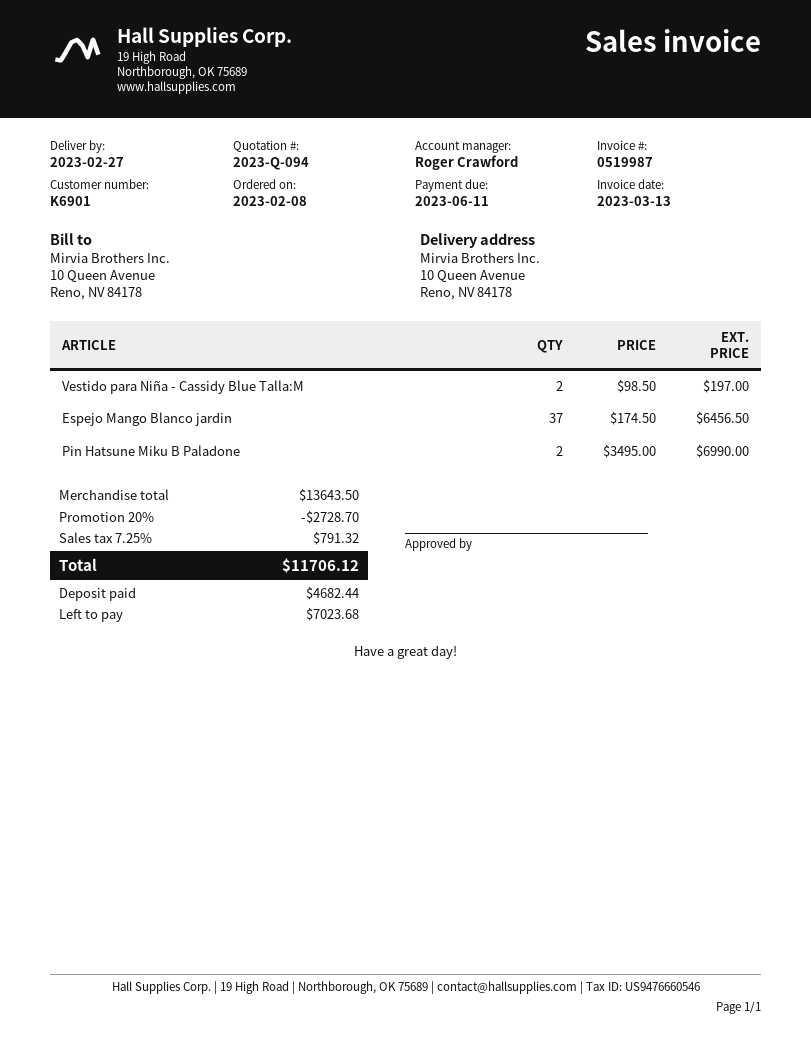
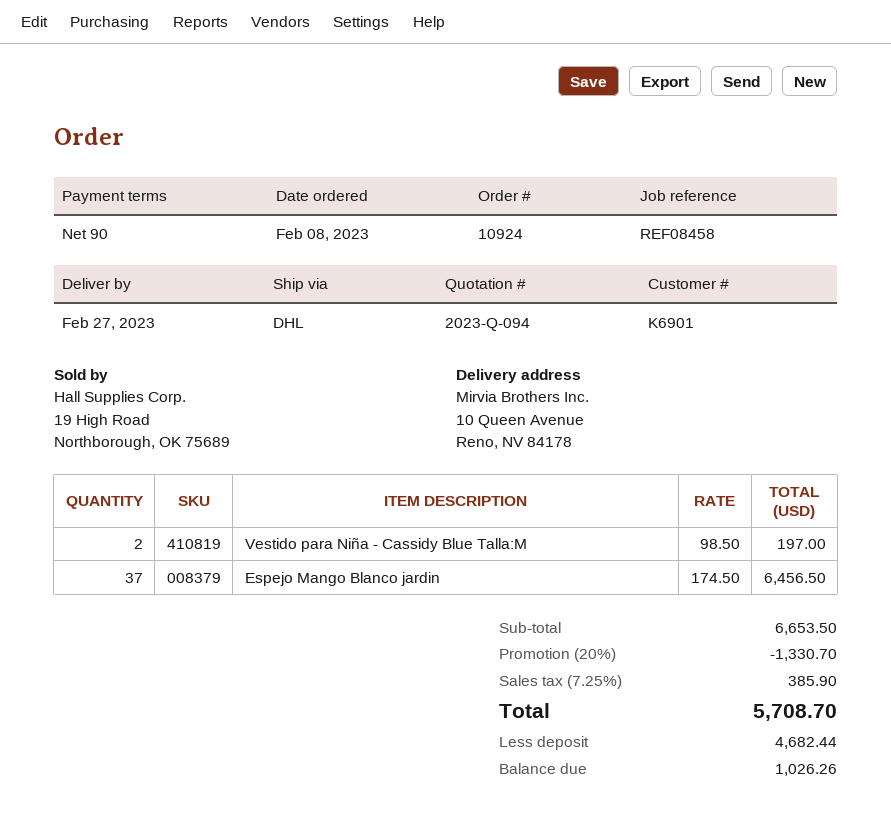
Pin Hatsune Miku B Paladone: 2 x 3495.00 = 6990.00 -> none
subtotal: 13643.50 -> 6653.50
discount: 20% = 2728.70 -> 20% = 1330.70
tax: 7.25% = 791.32 -> 7.25% = 385.90
total: 11706.12 -> 5708.70
balance: 7023.68 -> 1026.26

